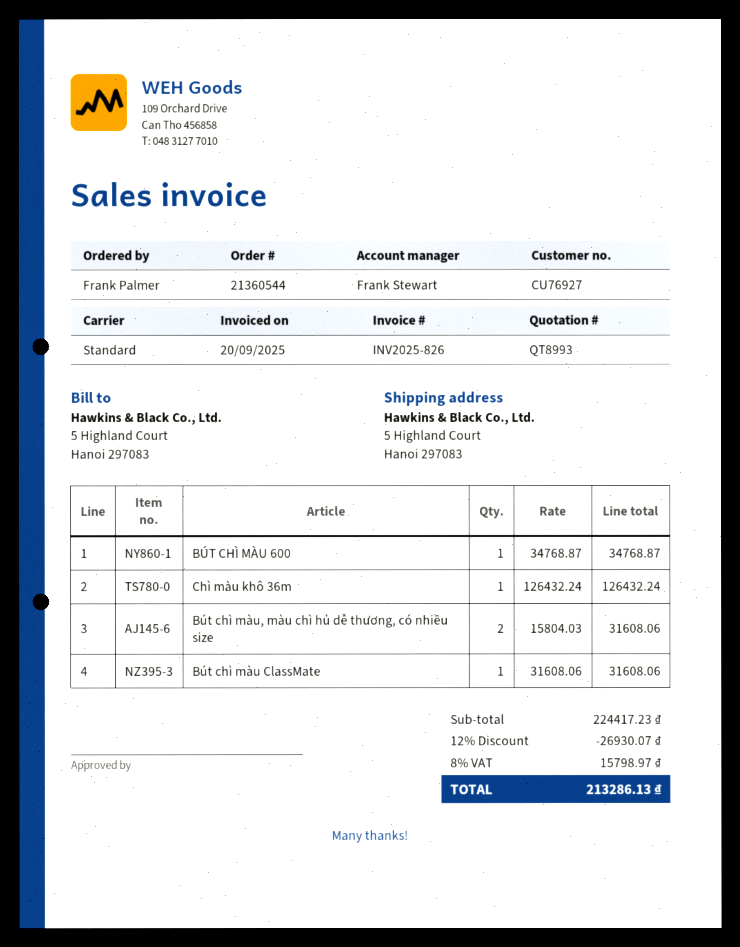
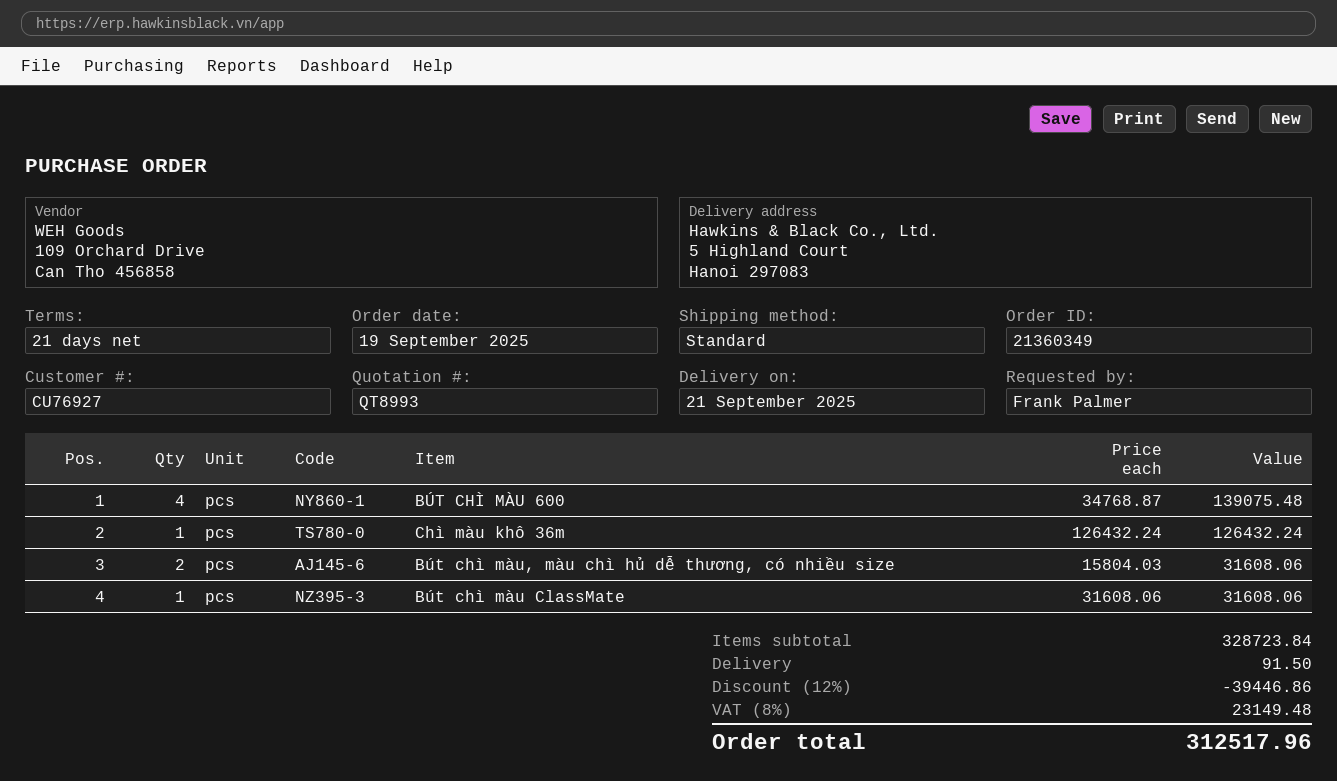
order number: 21360544 -> 21360349
BÚT CHÌ MÀU 600: 1 x 34768.87 = 34768.87 -> 4 x 34768.87 = 139075.48
subtotal: 224417.23 -> 328723.84
discount: 12% = 26930.07 -> 12% = 39446.86
shipping: none -> 91.50
tax: 8% = 15798.97 -> 8% = 23149.48
total: 213286.13 -> 312517.96

